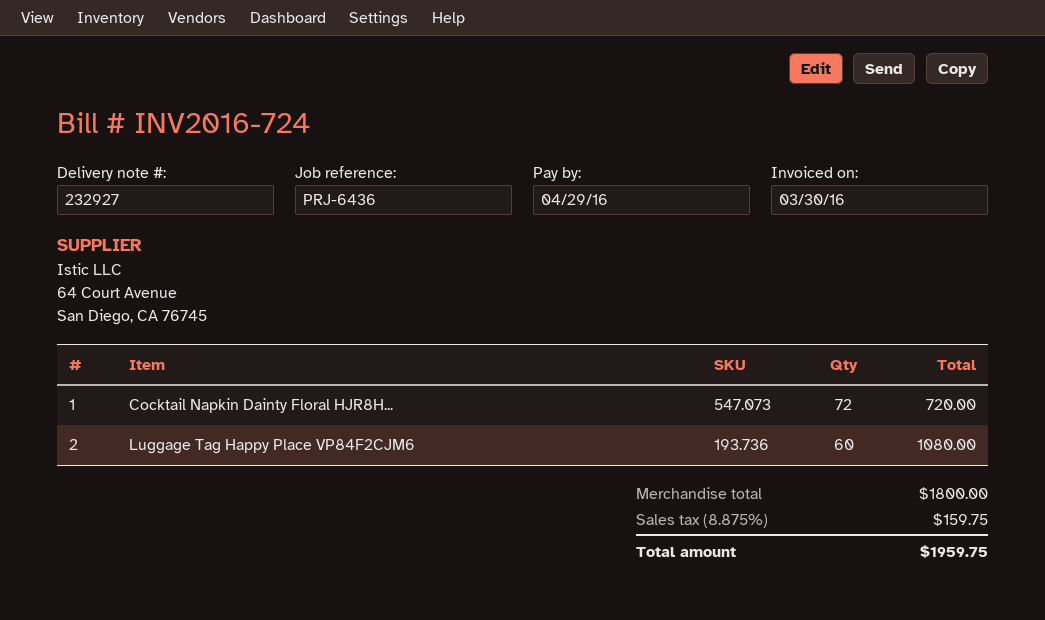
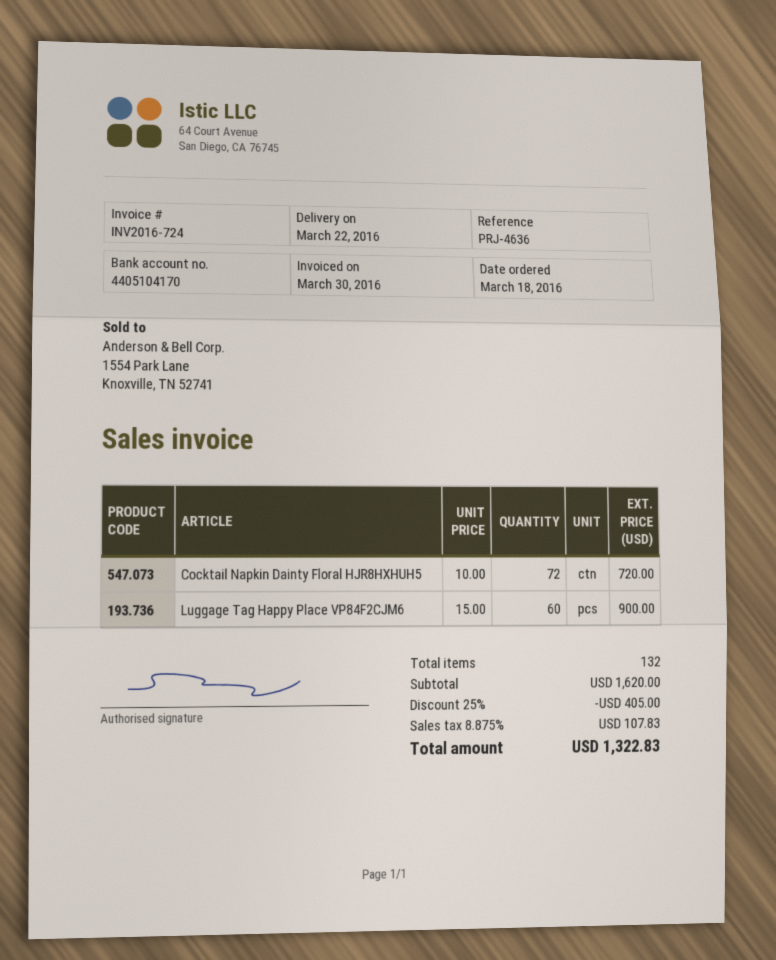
reference: PRJ-6436 -> PRJ-4636
Luggage Tag Happy Place VP84F2CJM6: 60 for 1080.00 -> 60 for 900.00
subtotal: 1800.00 -> 1620.00
discount: none -> 25% = 405.00
tax: 8.875% = 159.75 -> 8.875% = 107.83
total: 1959.75 -> 1322.83

